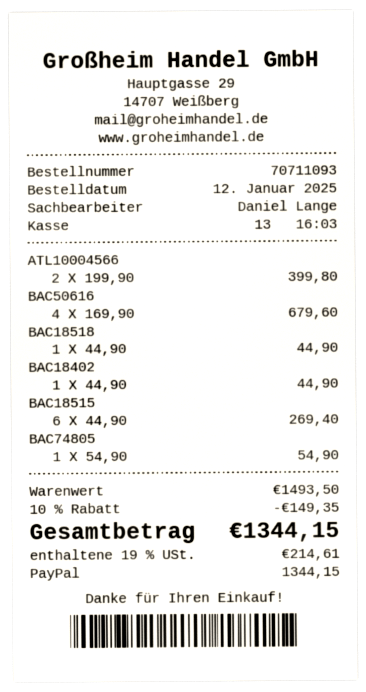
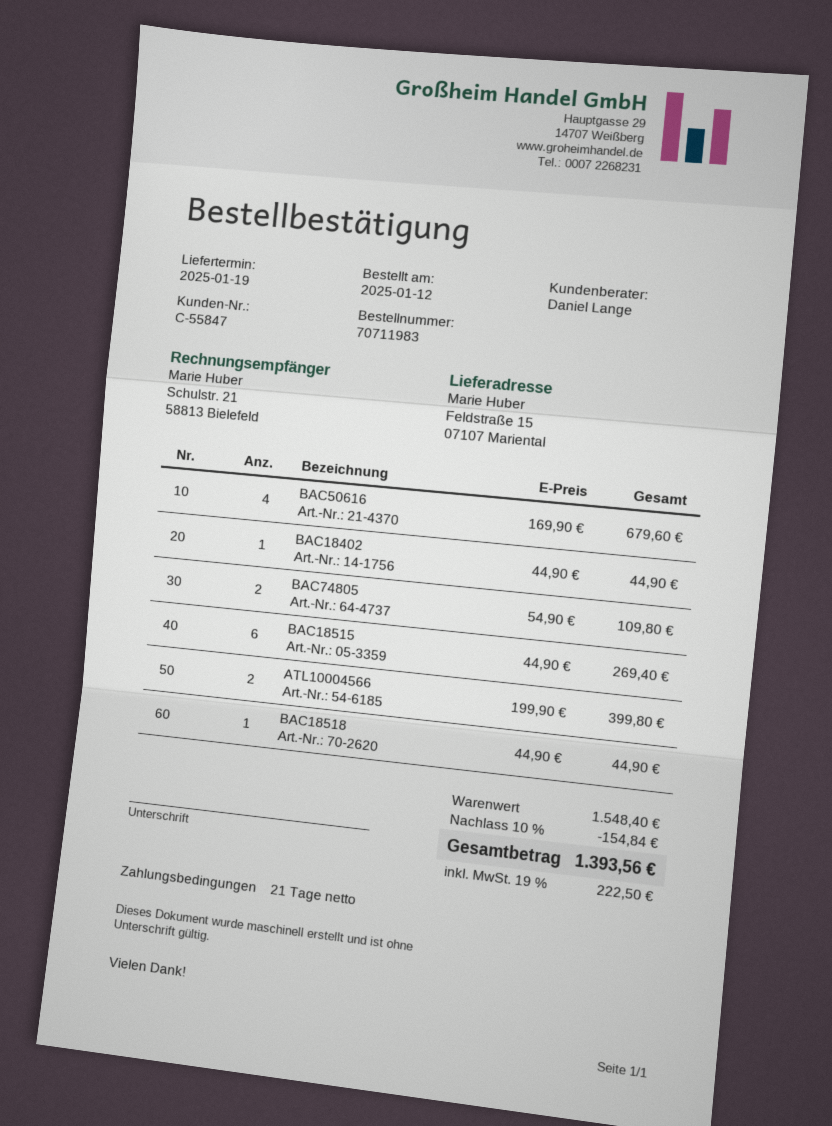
order number: 70711093 -> 70711983
BAC74805: 1 x 54.90 = 54.90 -> 2 x 54.90 = 109.80
subtotal: 1493.50 -> 1548.40
discount: 10% = 149.35 -> 10% = 154.84
tax: 19% = 214.61 -> 19% = 222.50
total: 1344.15 -> 1393.56

